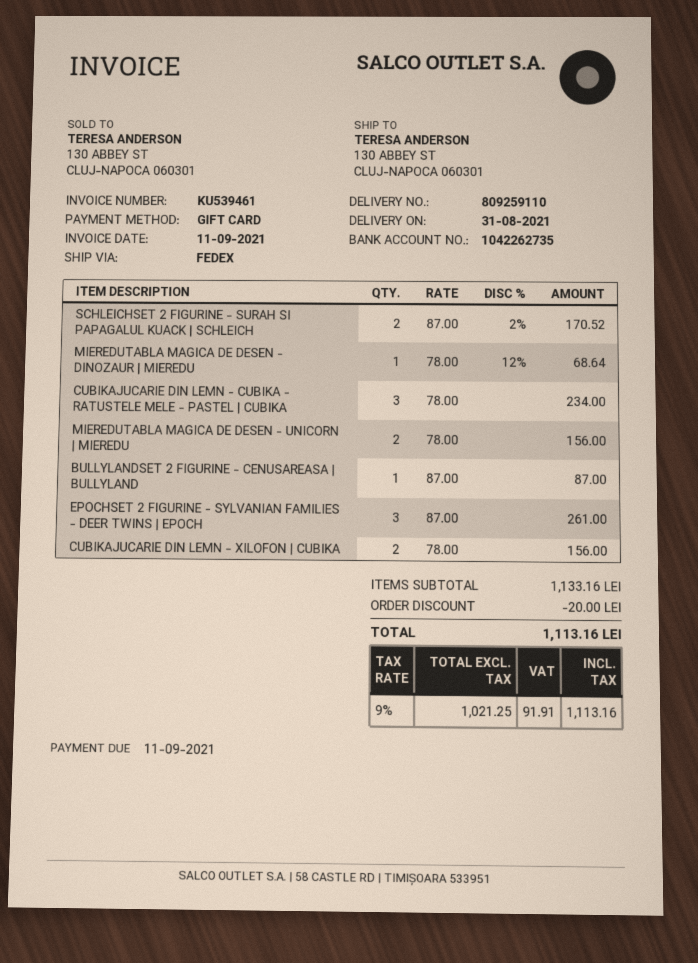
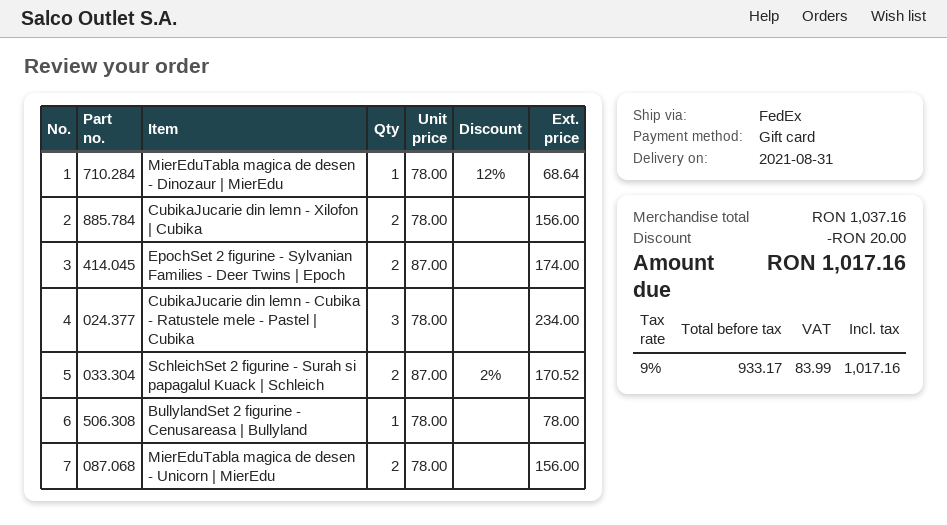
BULLYLANDSET 2 FIGURINE - CENUSAREASA | BULLYLAND: 1 x 87.00 = 87.00 -> 1 x 78.00 = 78.00
EPOCHSET 2 FIGURINE - SYLVANIAN FAMILIES - DEER TWINS | EPOCH: 3 x 87.00 = 261.00 -> 2 x 87.00 = 174.00
subtotal: 1133.16 -> 1037.16
net: 1021.25 -> 933.17
tax: 9% = 91.91 -> 9% = 83.99
total: 1113.16 -> 1017.16

